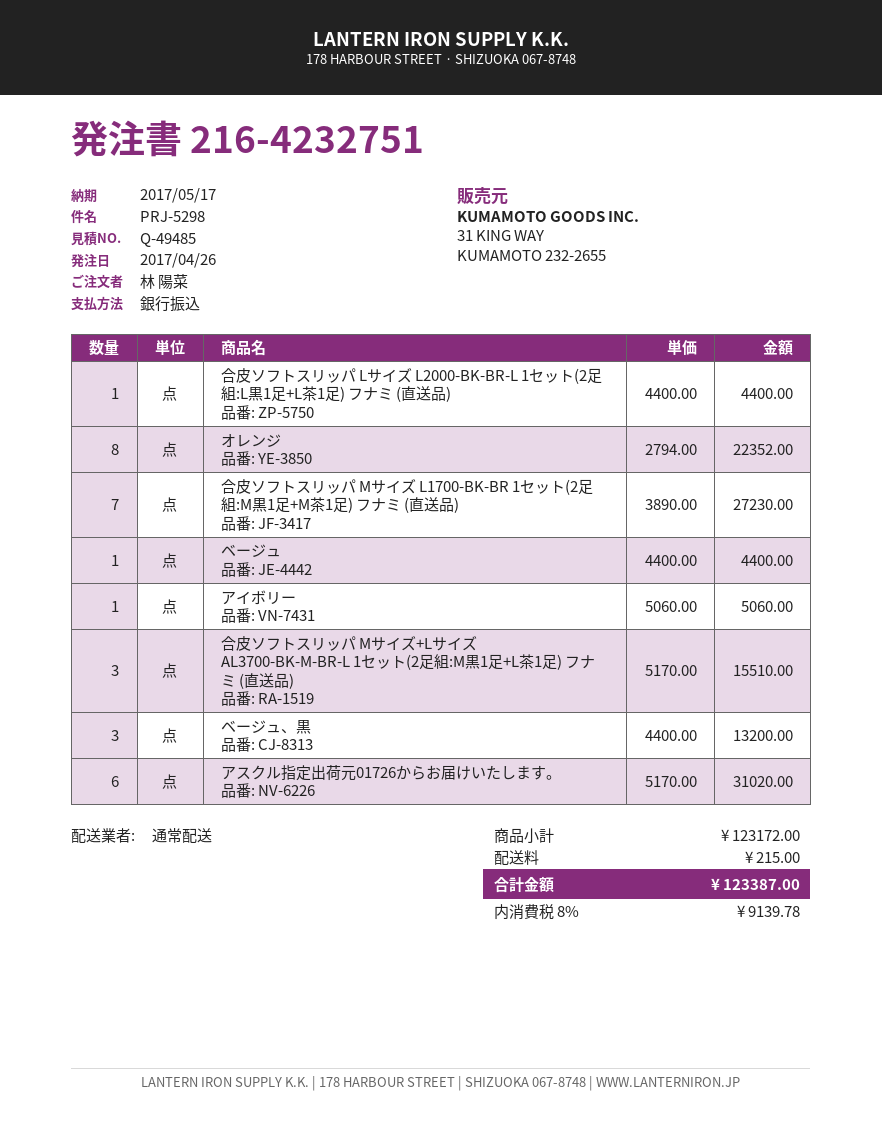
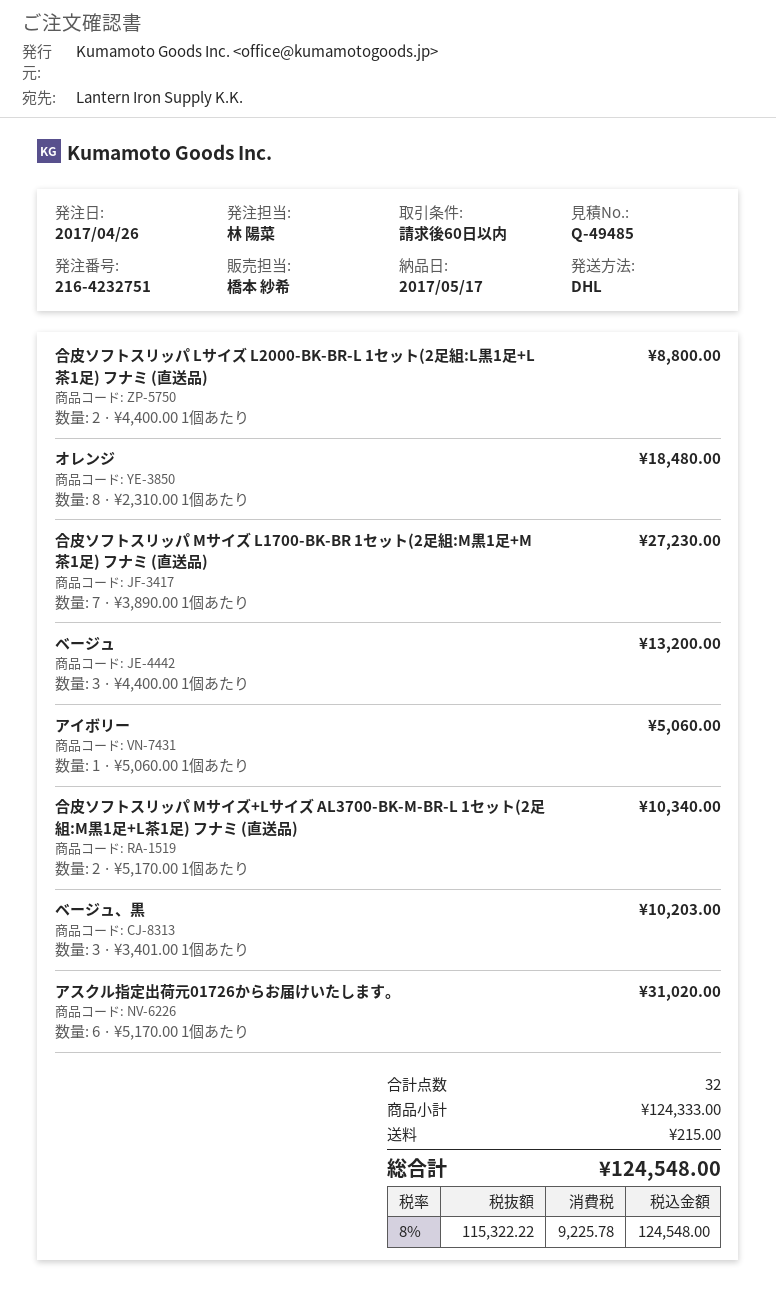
shipping method: standard -> DHL
合皮ソフトスリッパ Lサイズ L2000-BK-BR-L 1セット(2足組:L黒1足+L茶1足) フナミ (直送品): 1 x 4400.00 = 4400.00 -> 2 x 4400.00 = 8800.00
オレンジ: 8 x 2794.00 = 22352.00 -> 8 x 2310.00 = 18480.00
ベージュ: 1 x 4400.00 = 4400.00 -> 3 x 4400.00 = 13200.00
合皮ソフトスリッパ Mサイズ+Lサイズ AL3700-BK-M-BR-L 1セット(2足組:M黒1足+L茶1足) フナミ (直送品): 3 x 5170.00 = 15510.00 -> 2 x 5170.00 = 10340.00
ベージュ、黒: 3 x 4400.00 = 13200.00 -> 3 x 3401.00 = 10203.00
subtotal: 123172.00 -> 124333.00
tax: 8% = 9139.78 -> 8% = 9225.78
total: 123387.00 -> 124548.00

